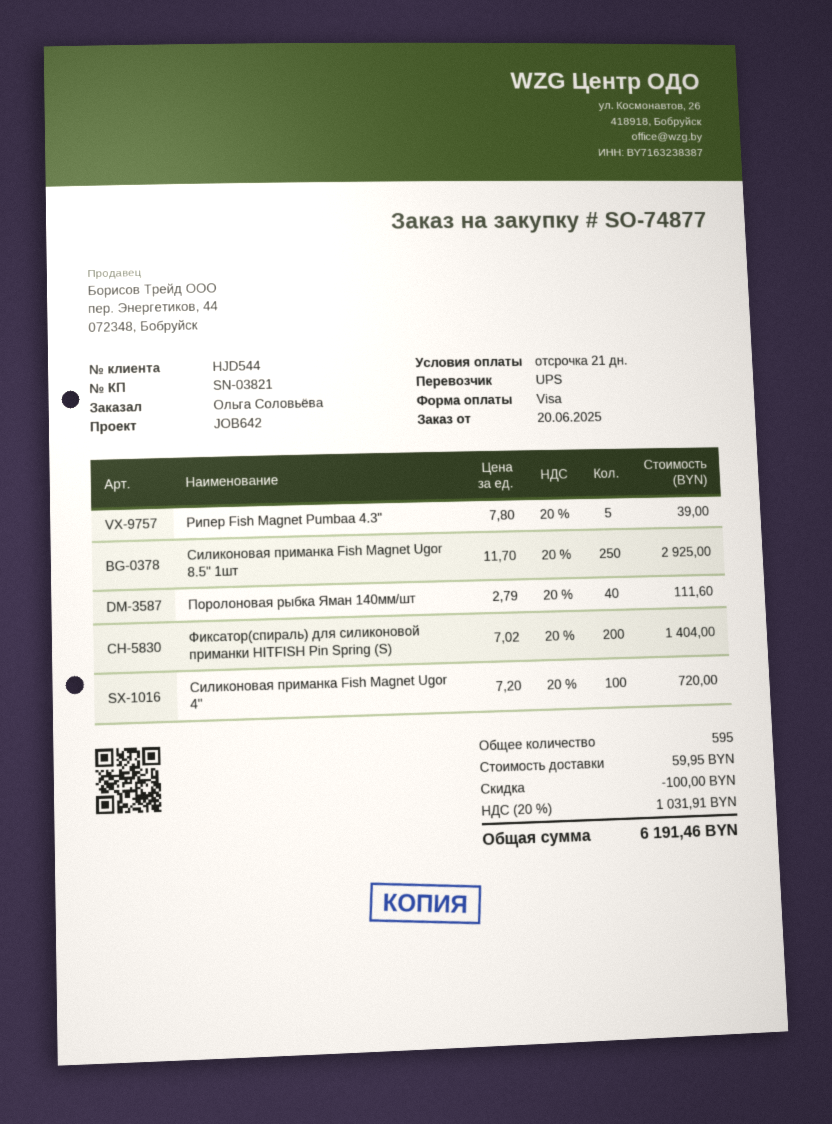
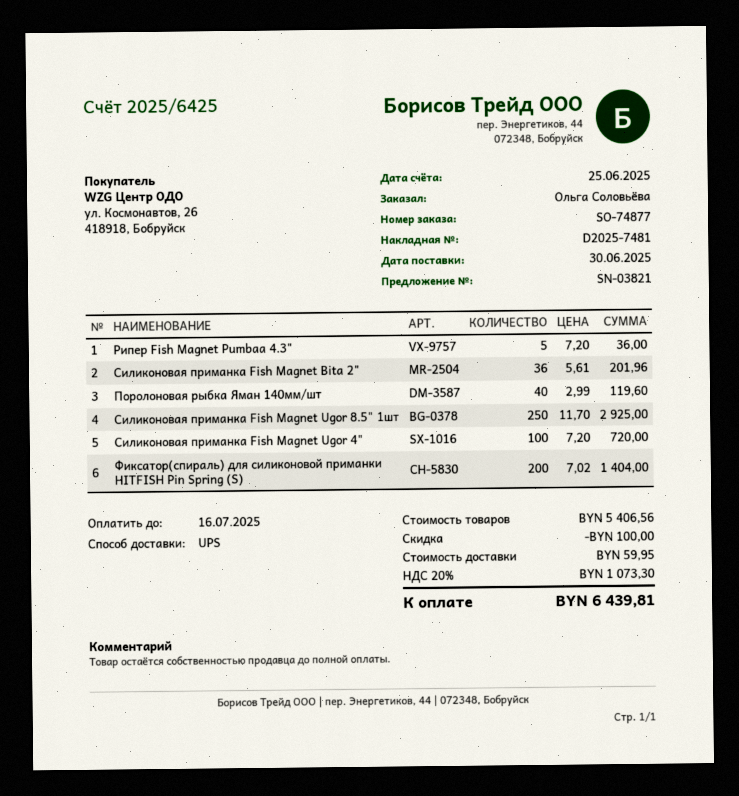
Рипер Fish Magnet Pumbaa 4.3": 5 x 7.80 = 39.00 -> 5 x 7.20 = 36.00
Поролоновая рыбка Яман 140мм/шт: 40 x 2.79 = 111.60 -> 40 x 2.99 = 119.60
Силиконовая приманка Fish Magnet Bita 2": none -> 36 x 5.61 = 201.96
tax: 20% = 1031.91 -> 20% = 1073.30
total: 6191.46 -> 6439.81

